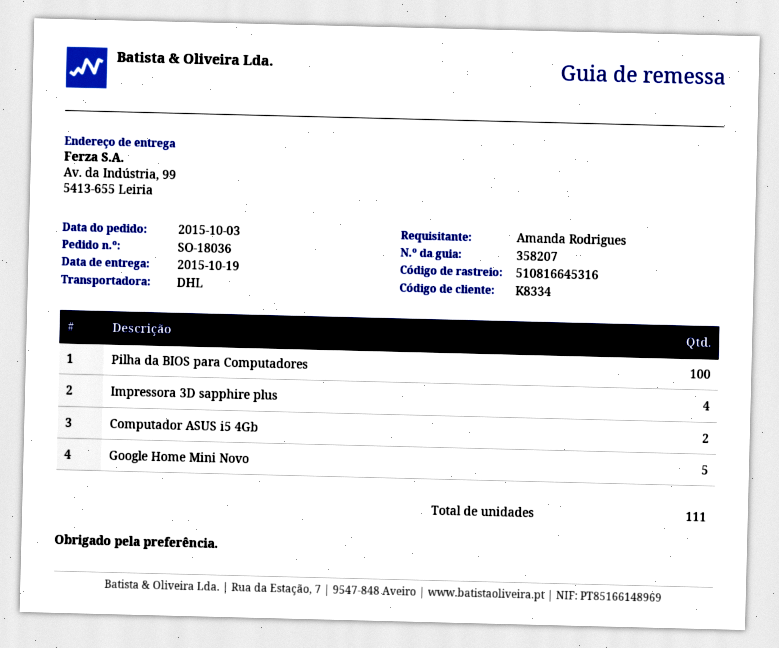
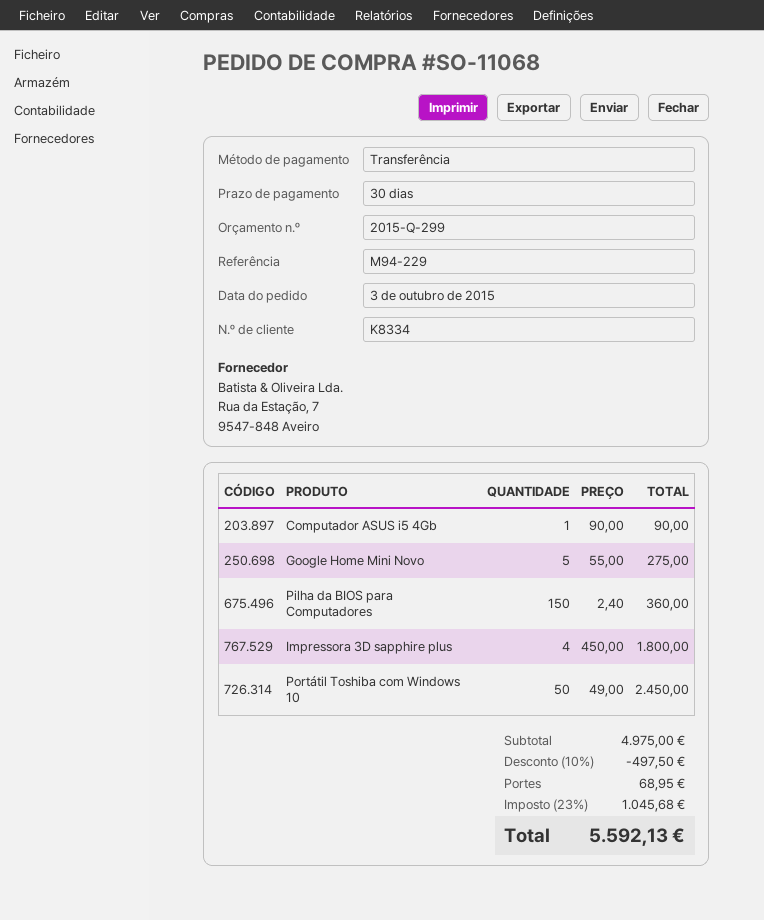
order number: SO-18036 -> SO-11068
Pilha da BIOS para Computadores: 100 -> 150
Computador ASUS i5 4Gb: 2 -> 1
Portátil Toshiba com Windows 10: none -> 50

